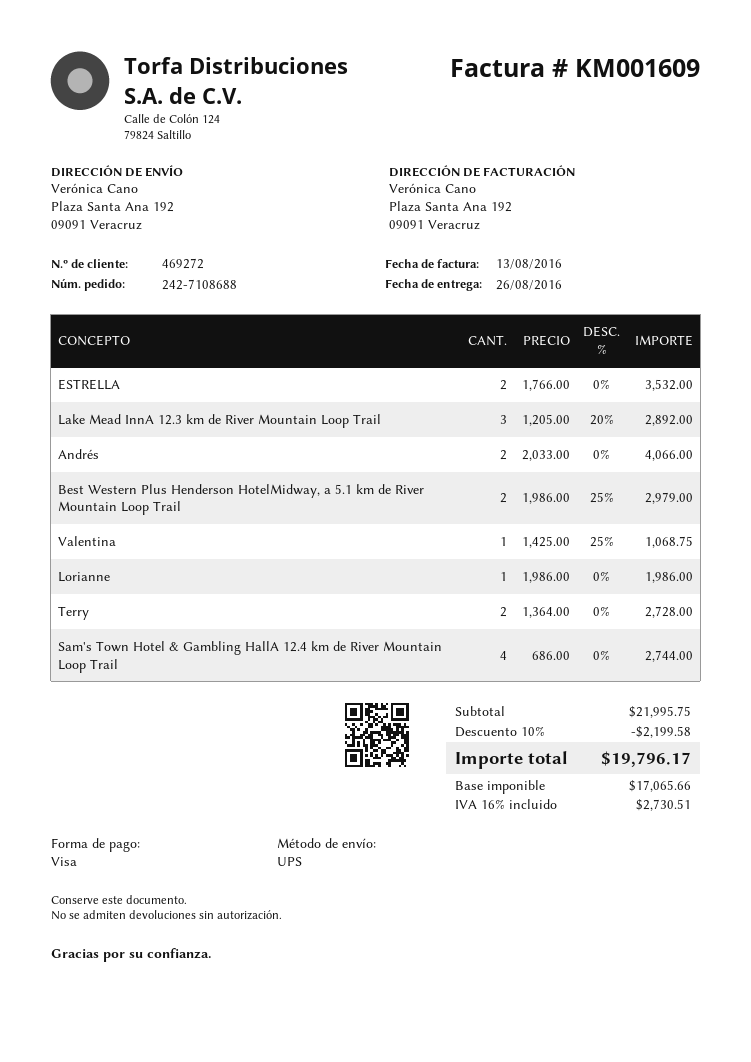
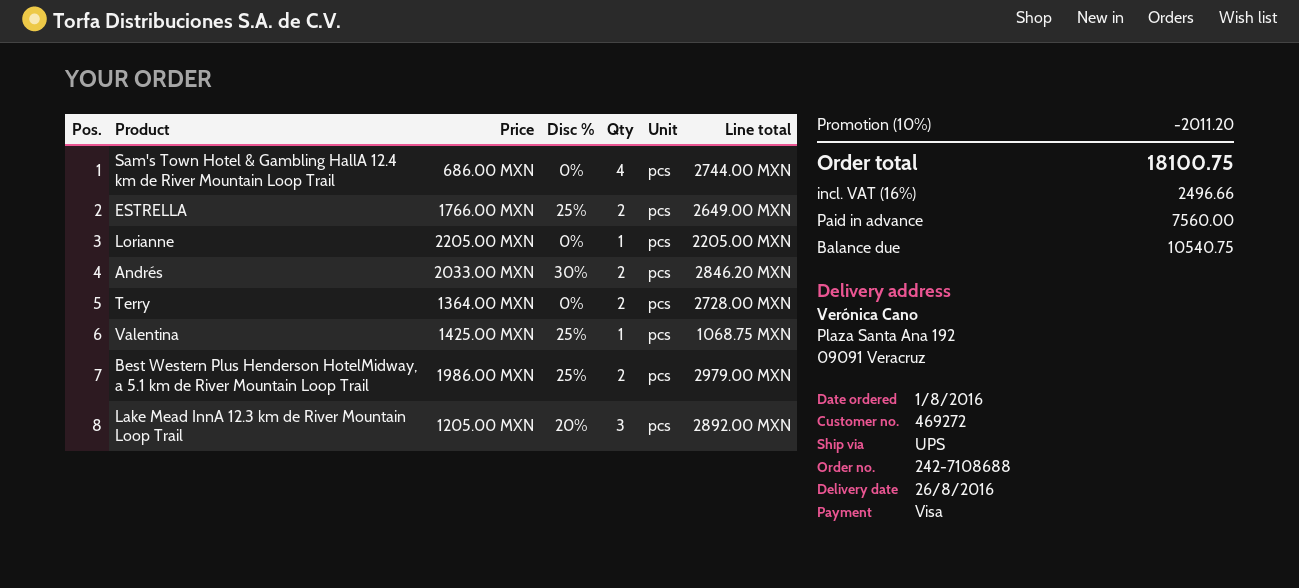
ESTRELLA: 2 x 1766.00 = 3532.00 -> 2 x 1766.00 - 25% = 2649.00
Andrés: 2 x 2033.00 = 4066.00 -> 2 x 2033.00 - 30% = 2846.20
Lorianne: 1 x 1986.00 = 1986.00 -> 1 x 2205.00 = 2205.00
discount: 10% = 2199.58 -> 10% = 2011.20
tax: 16% = 2730.51 -> 16% = 2496.66
total: 19796.17 -> 18100.75

